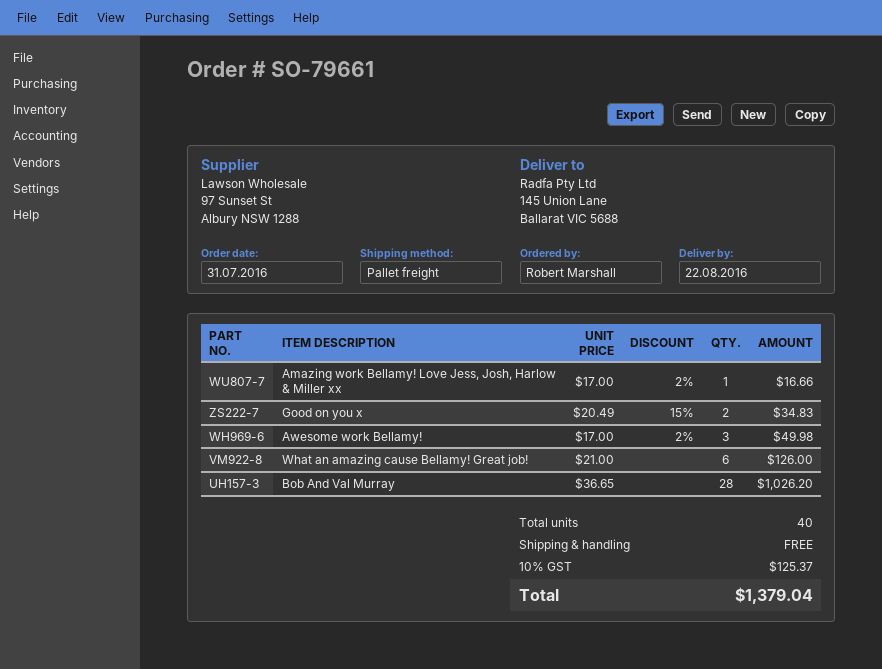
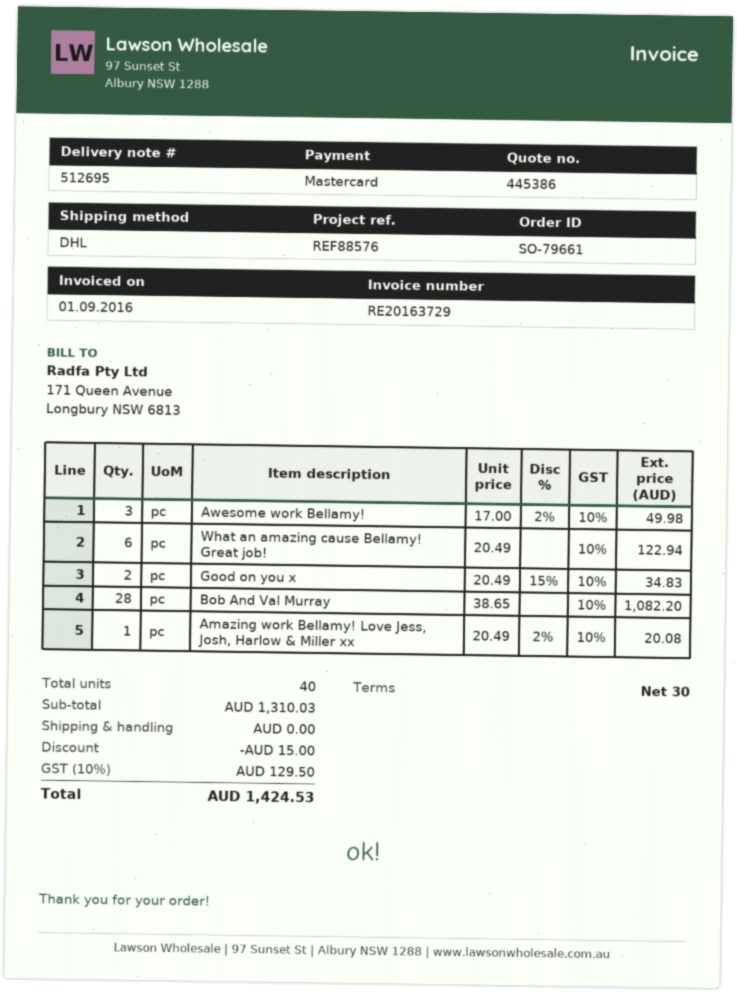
shipping method: pallet freight -> DHL
Amazing work Bellamy! Love Jess, Josh, Harlow & Miller xx: 1 x 17.00 - 2% = 16.66 -> 1 x 20.49 - 2% = 20.08
What an amazing cause Bellamy! Great job!: 6 x 21.00 = 126.00 -> 6 x 20.49 = 122.94
Bob And Val Murray: 28 x 36.65 = 1026.20 -> 28 x 38.65 = 1082.20
discount: none -> 15.00
tax: 10% = 125.37 -> 10% = 129.50
total: 1379.04 -> 1424.53

